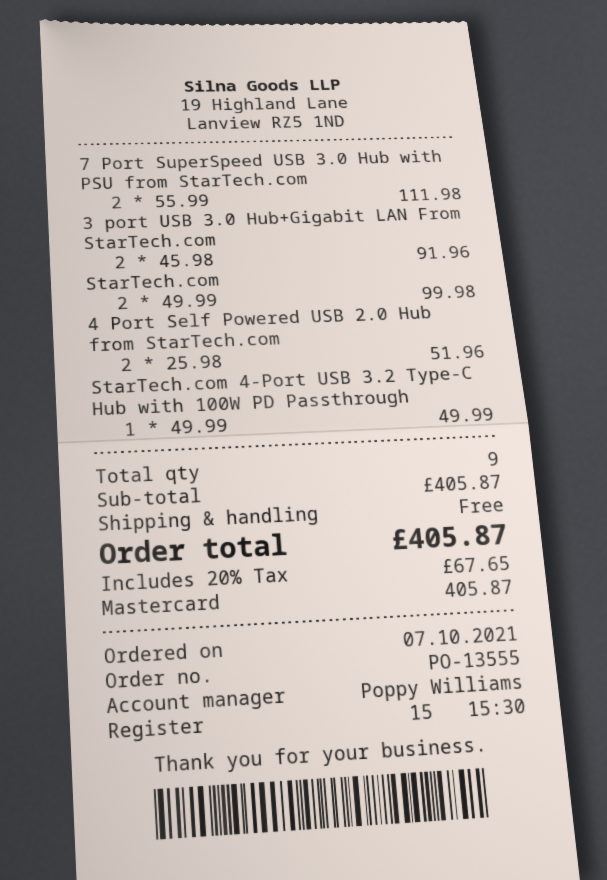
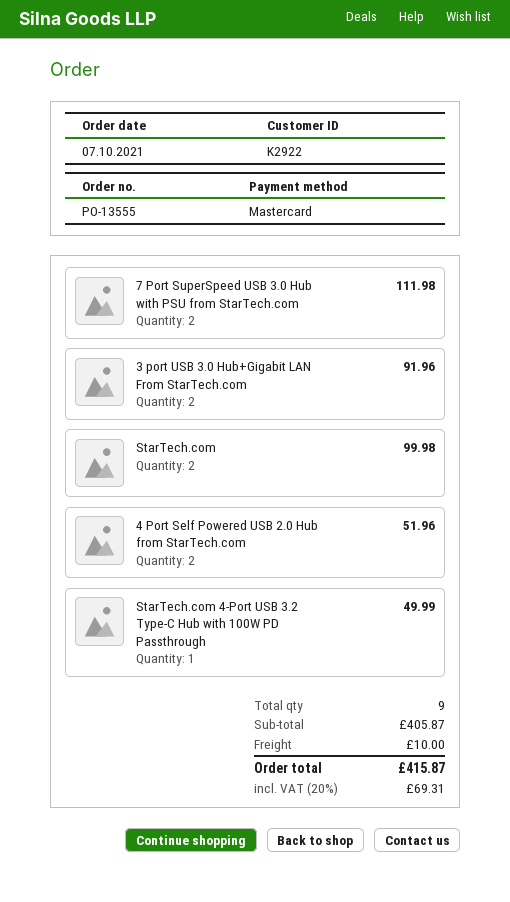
shipping: 0.00 -> 10.00
tax: 20% = 67.65 -> 20% = 69.31
total: 405.87 -> 415.87

